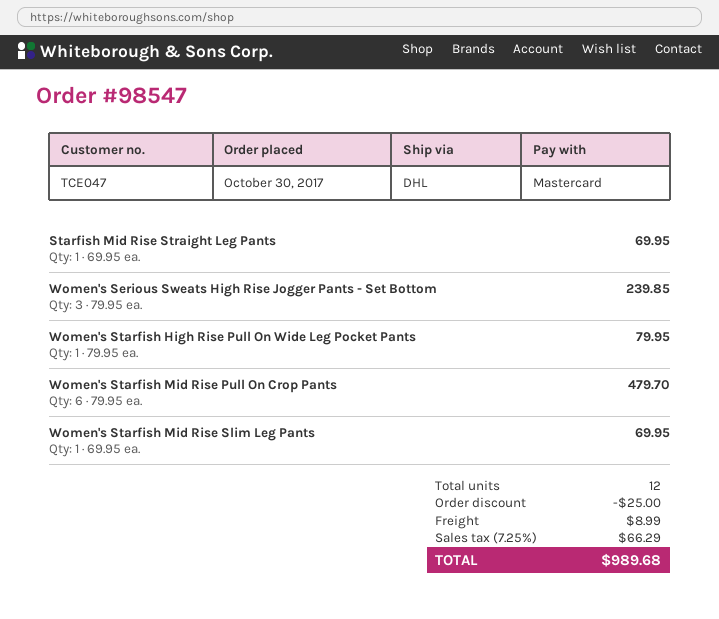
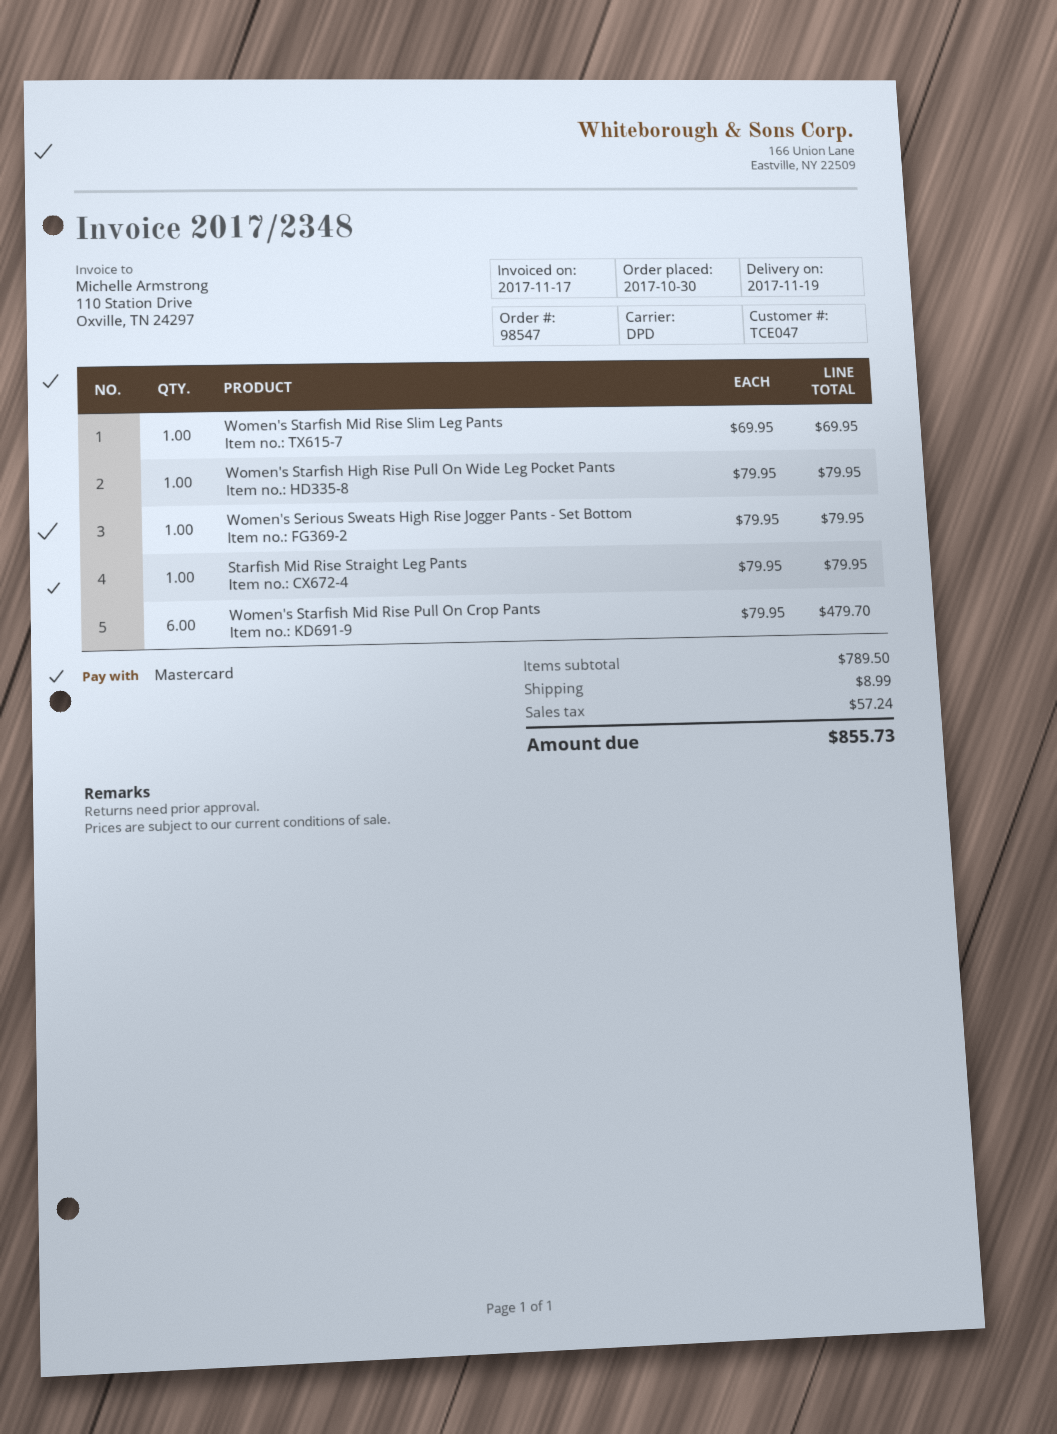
shipping method: DHL -> DPD
Starfish Mid Rise Straight Leg Pants: 1 x 69.95 = 69.95 -> 1 x 79.95 = 79.95
Women's Serious Sweats High Rise Jogger Pants - Set Bottom: 3 x 79.95 = 239.85 -> 1 x 79.95 = 79.95
discount: 25.00 -> none
tax: 66.29 -> 57.24
total: 989.68 -> 855.73

